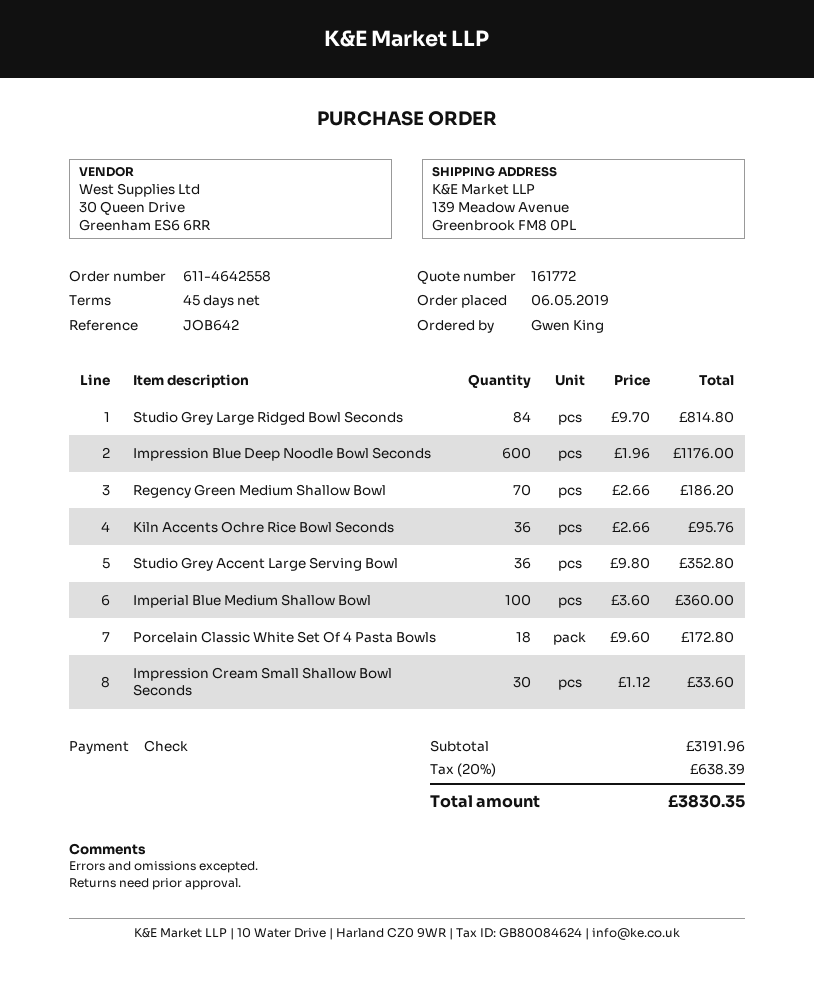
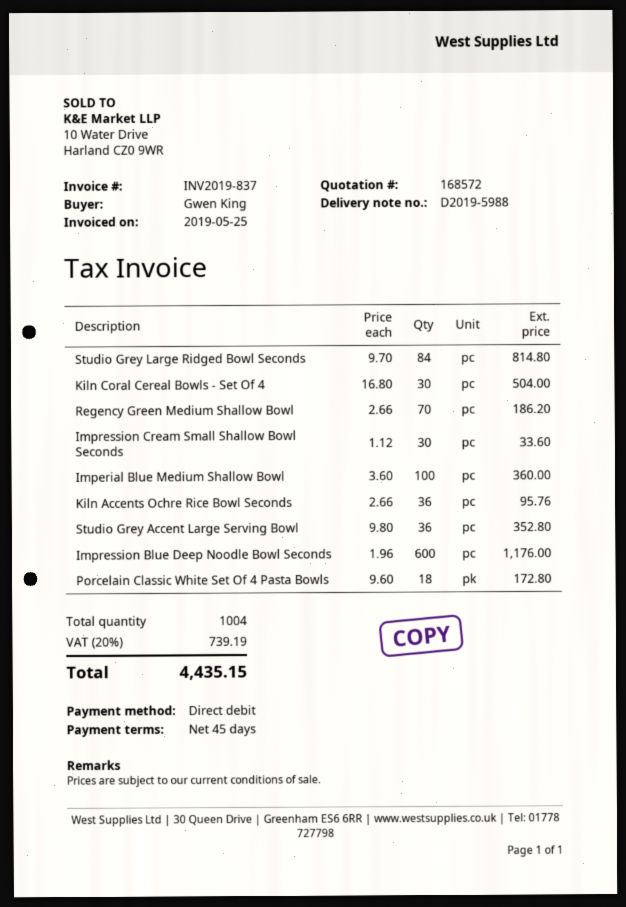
quote number: 161772 -> 168572
payment method: cheque -> direct debit
Kiln Coral Cereal Bowls - Set Of 4: none -> 30 x 16.80 = 504.00
tax: 20% = 638.39 -> 20% = 739.19
total: 3830.35 -> 4435.15

